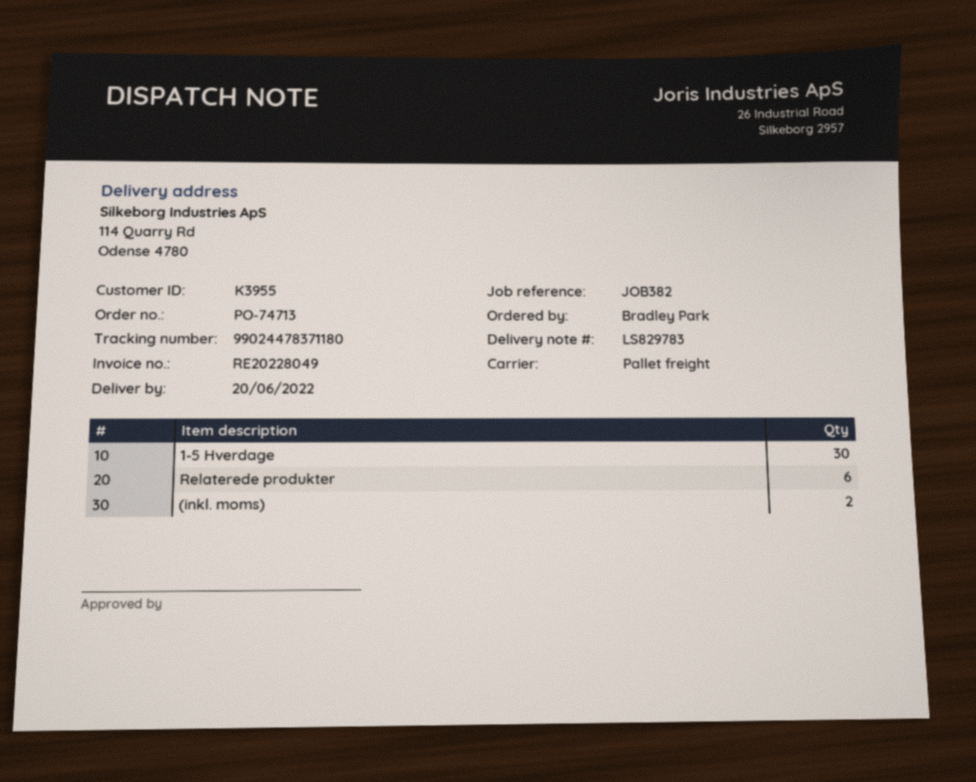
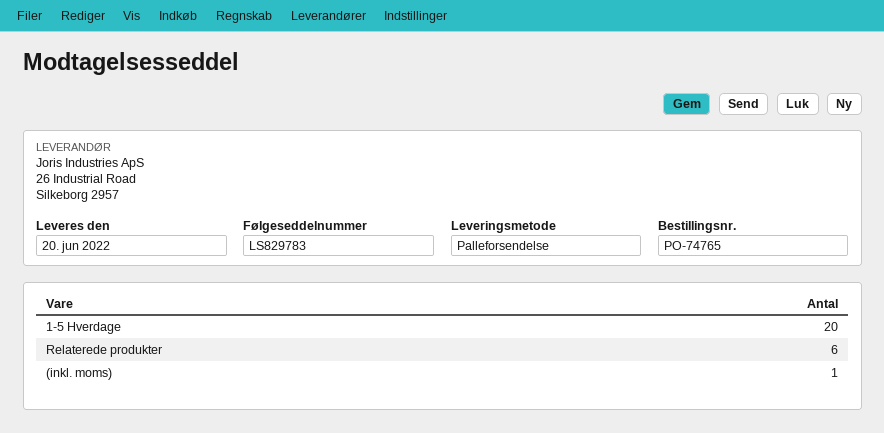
order number: PO-74713 -> PO-74765
1-5 Hverdage: 30 -> 20
(inkl. moms): 2 -> 1

